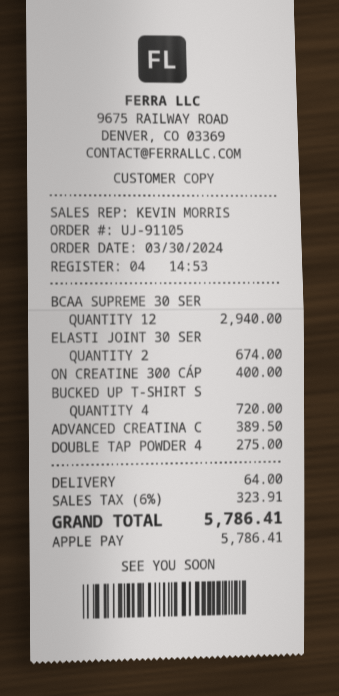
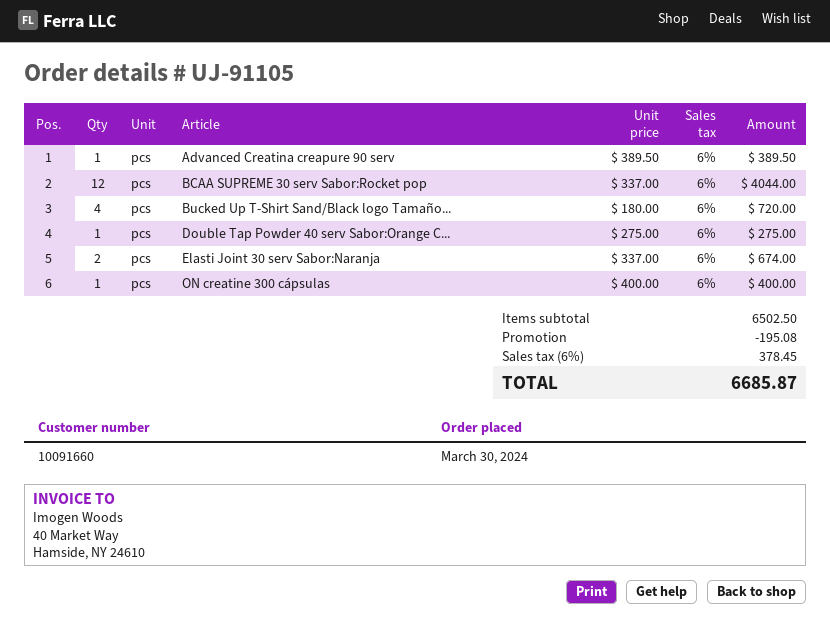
BCAA SUPREME 30 SER: 12 for 2940.00 -> 12 for 4044.00
discount: none -> 195.08
shipping: 64.00 -> none
tax: 6% = 323.91 -> 6% = 378.45
total: 5786.41 -> 6685.87

